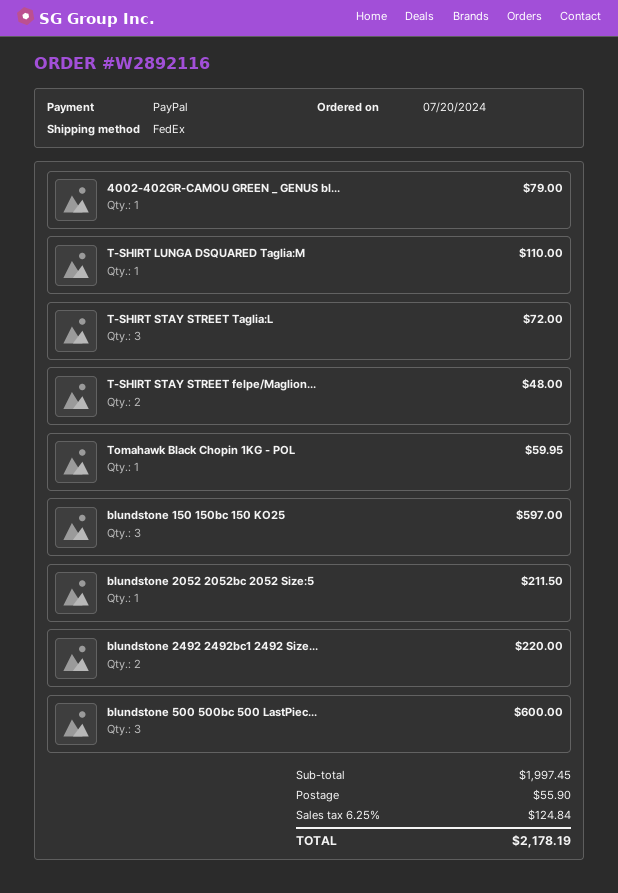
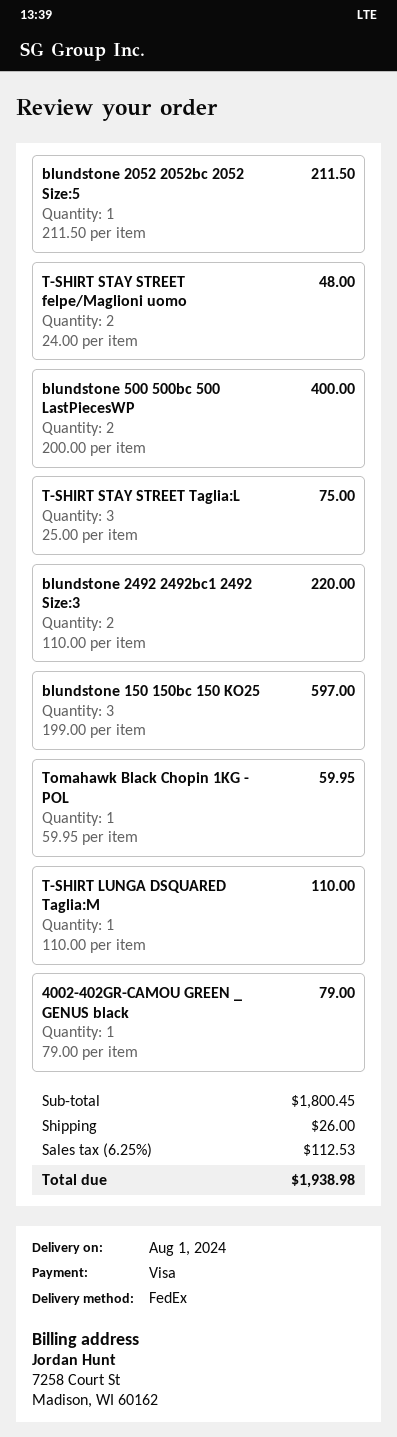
payment method: PayPal -> Visa
T-SHIRT STAY STREET Taglia:L: 3 for 72.00 -> 3 for 75.00
blundstone 500 500bc 500 LastPiec...: 3 for 600.00 -> 2 for 400.00
subtotal: 1997.45 -> 1800.45
shipping: 55.90 -> 26.00
tax: 6.25% = 124.84 -> 6.25% = 112.53
total: 2178.19 -> 1938.98

